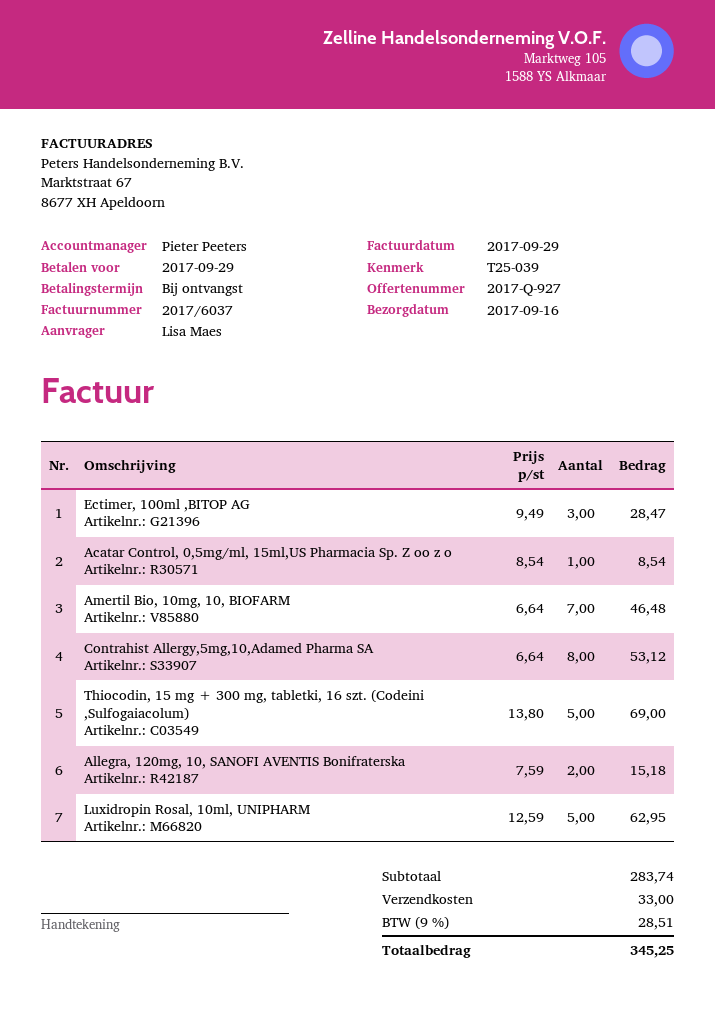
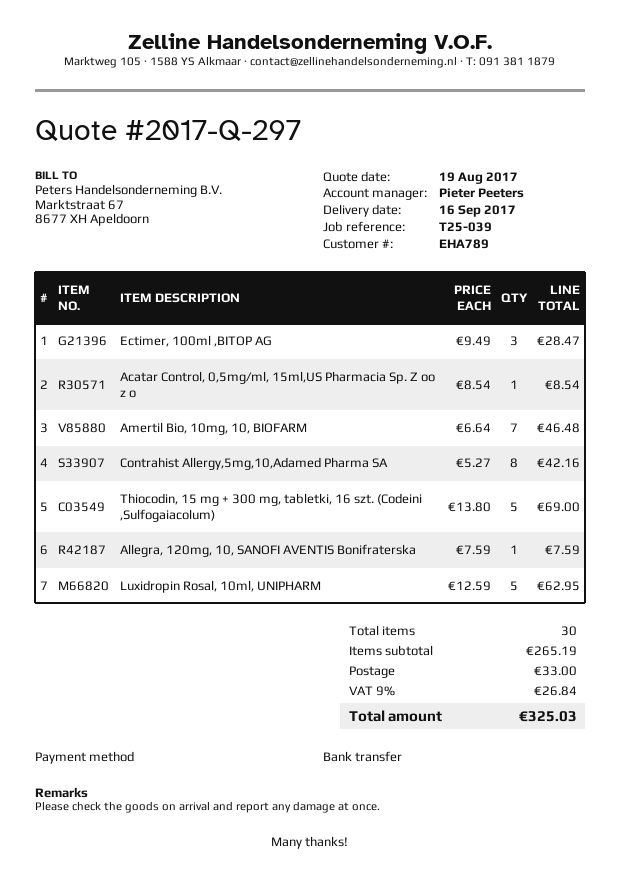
quote number: 2017-Q-927 -> 2017-Q-297
Contrahist Allergy,5mg,10,Adamed Pharma SA: 8 x 6.64 = 53.12 -> 8 x 5.27 = 42.16
Allegra, 120mg, 10, SANOFI AVENTIS Bonifraterska: 2 x 7.59 = 15.18 -> 1 x 7.59 = 7.59
subtotal: 283.74 -> 265.19
tax: 9% = 28.51 -> 9% = 26.84
total: 345.25 -> 325.03

